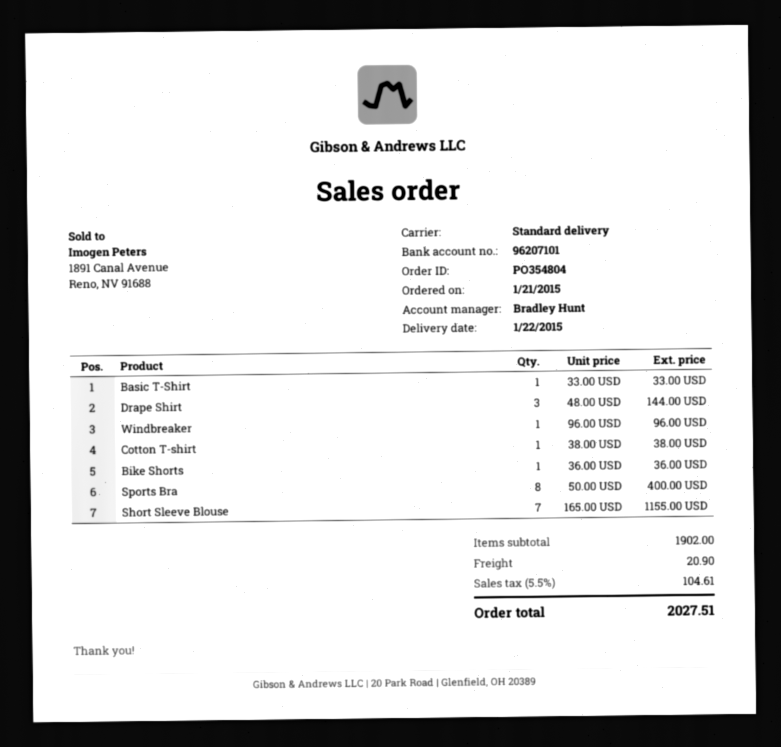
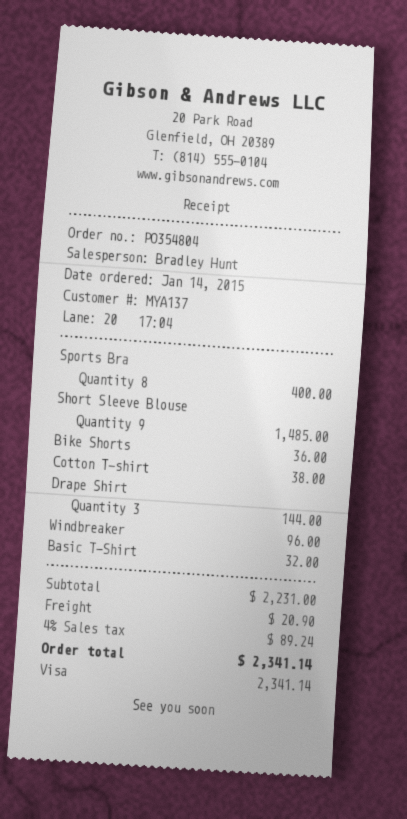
order date: 2015-01-21 -> 2015-01-14
Basic T-Shirt: 1 for 33.00 -> 1 for 32.00
Short Sleeve Blouse: 7 for 1155.00 -> 9 for 1485.00
subtotal: 1902.00 -> 2231.00
tax: 5.5% = 104.61 -> 4% = 89.24
total: 2027.51 -> 2341.14

